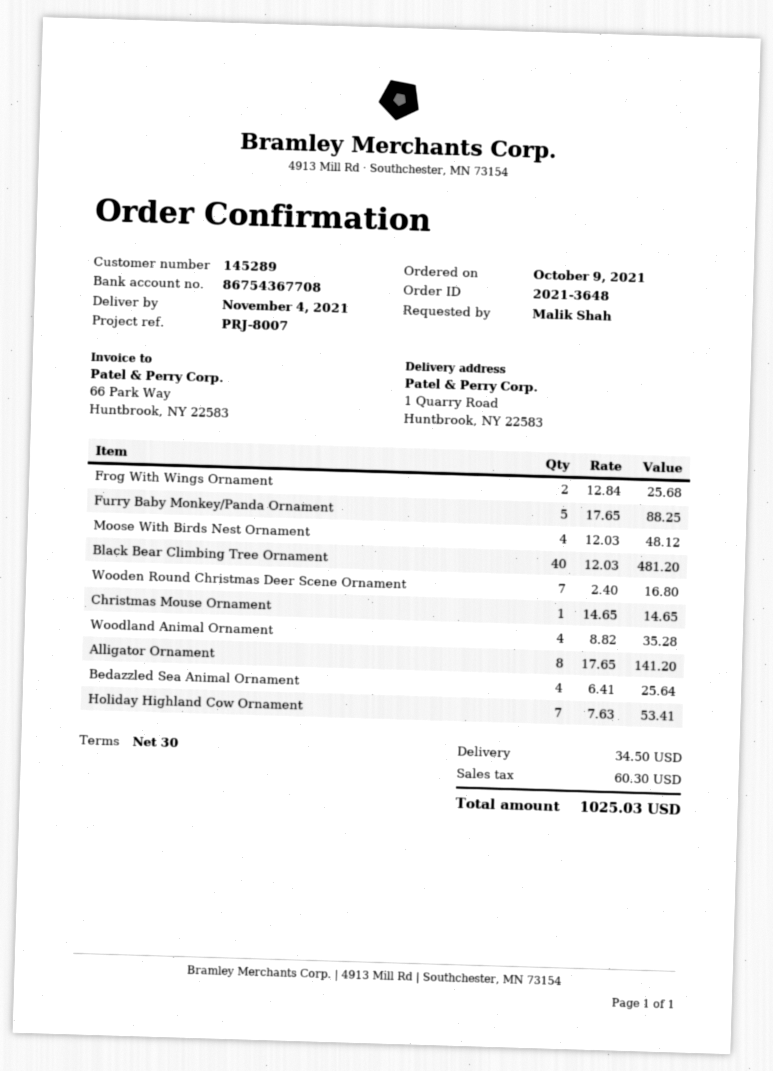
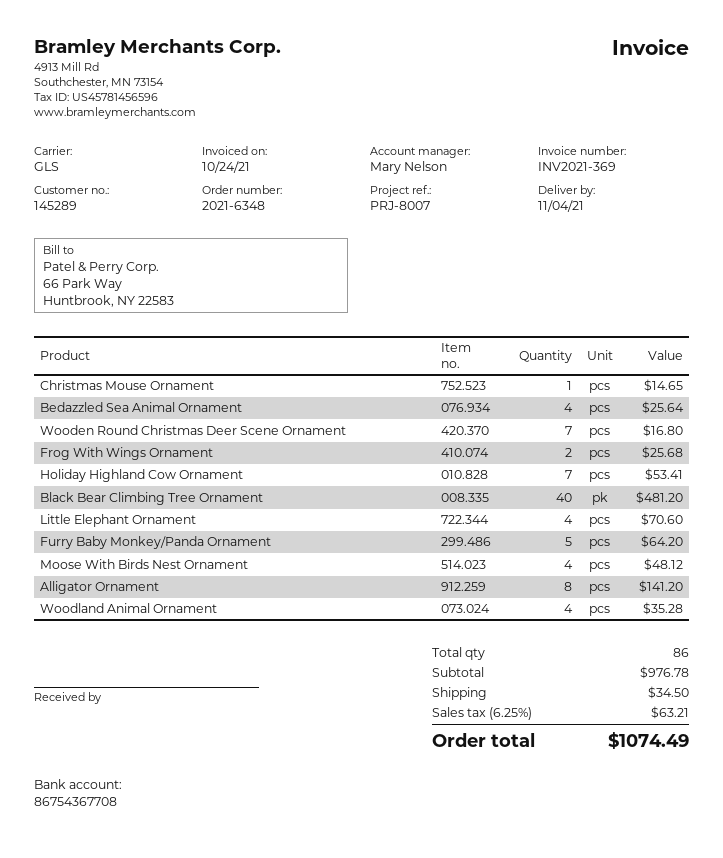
order number: 2021-3648 -> 2021-6348
Furry Baby Monkey/Panda Ornament: 5 for 88.25 -> 5 for 64.20
Little Elephant Ornament: none -> 4 for 70.60
tax: 60.30 -> 63.21
total: 1025.03 -> 1074.49

